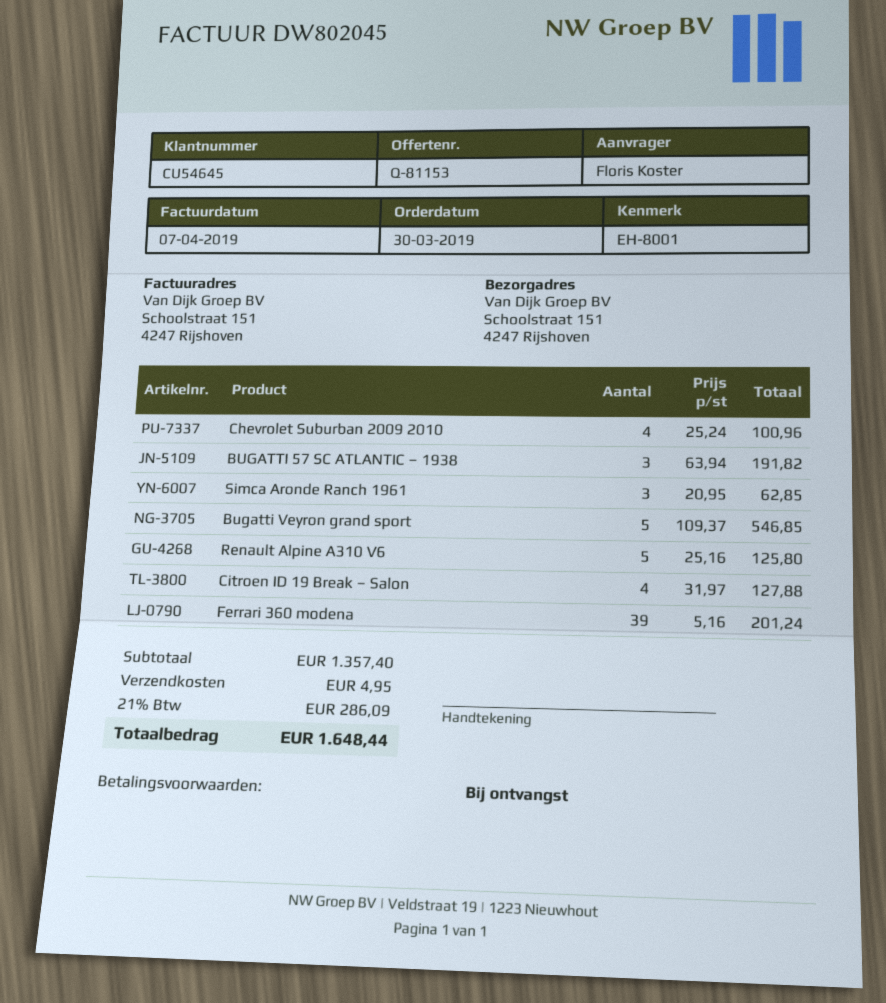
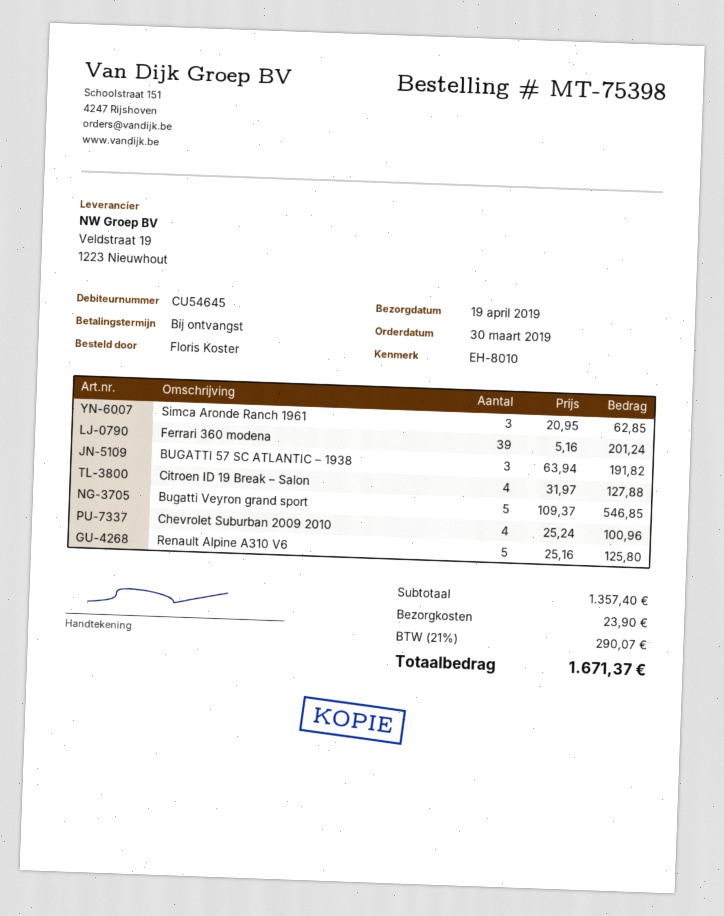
reference: EH-8001 -> EH-8010
shipping: 4.95 -> 23.90
tax: 21% = 286.09 -> 21% = 290.07
total: 1648.44 -> 1671.37

